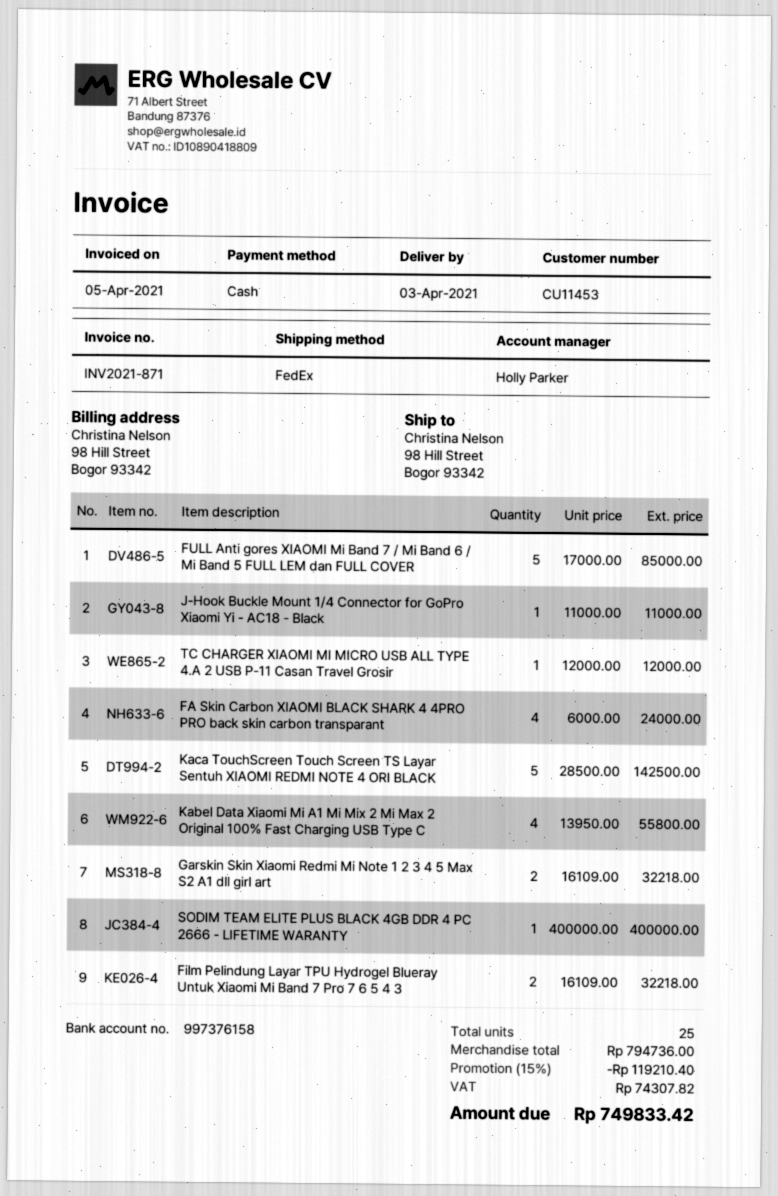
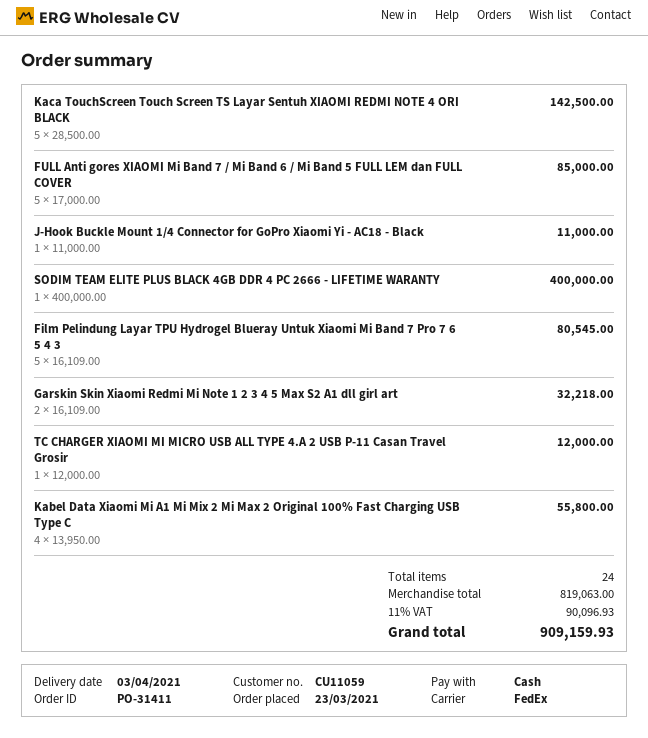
customer number: CU11453 -> CU11059
FA Skin Carbon XIAOMI BLACK SHARK 4 4PRO PRO back skin carbon transparant: 4 x 6000.00 = 24000.00 -> none
Film Pelindung Layar TPU Hydrogel Blueray Untuk Xiaomi Mi Band 7 Pro 7 6 5 4 3: 2 x 16109.00 = 32218.00 -> 5 x 16109.00 = 80545.00
total quantity: 25 -> 24
subtotal: 794736.00 -> 819063.00
discount: 15% = 119210.40 -> none
tax: 74307.82 -> 90096.93
total: 749833.42 -> 909159.93

